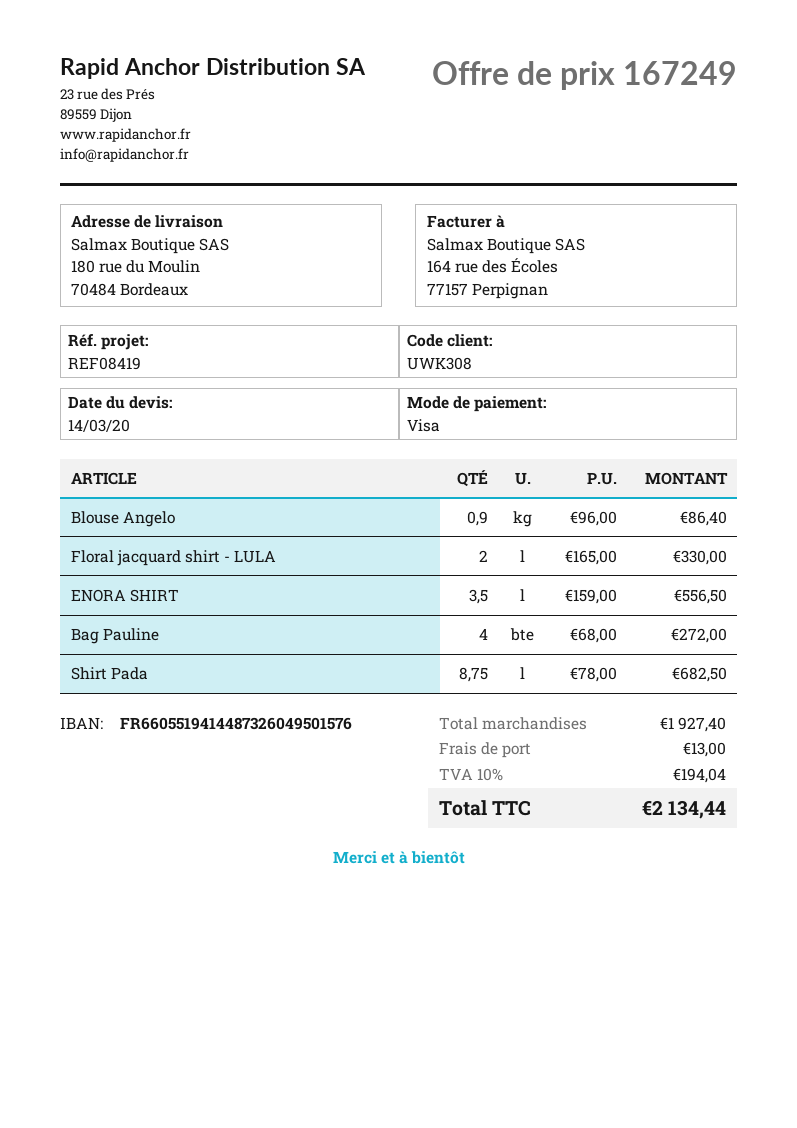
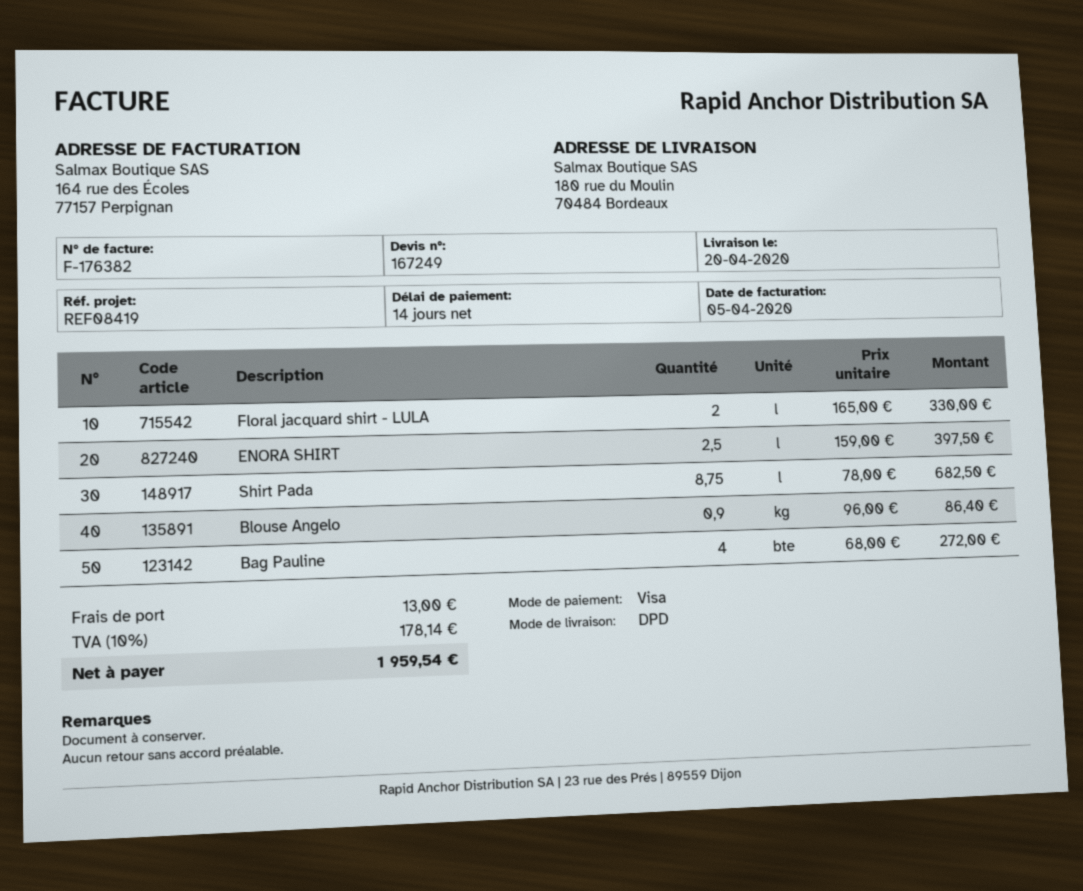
ENORA SHIRT: 3.5 x 159.00 = 556.50 -> 2.5 x 159.00 = 397.50
tax: 10% = 194.04 -> 10% = 178.14
total: 2134.44 -> 1959.54

